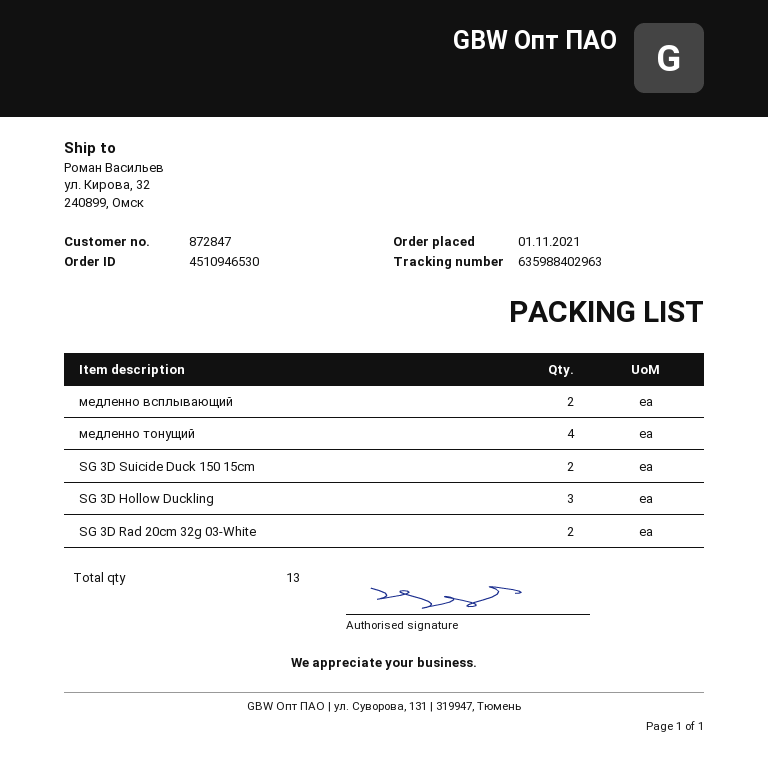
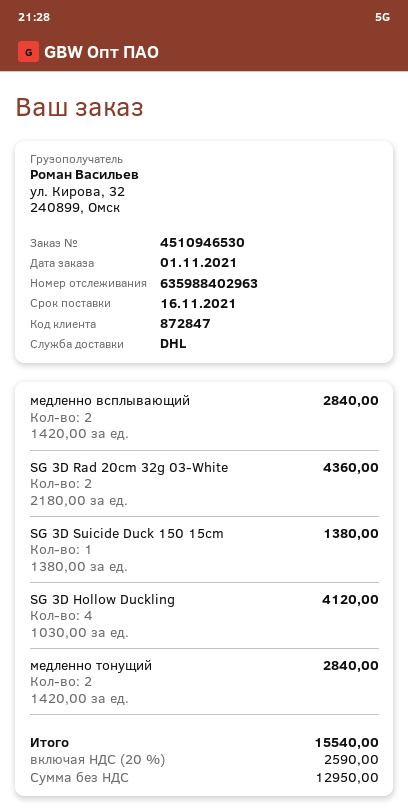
медленно тонущий: 4 -> 2
SG 3D Suicide Duck 150 15cm: 2 -> 1
SG 3D Hollow Duckling: 3 -> 4

